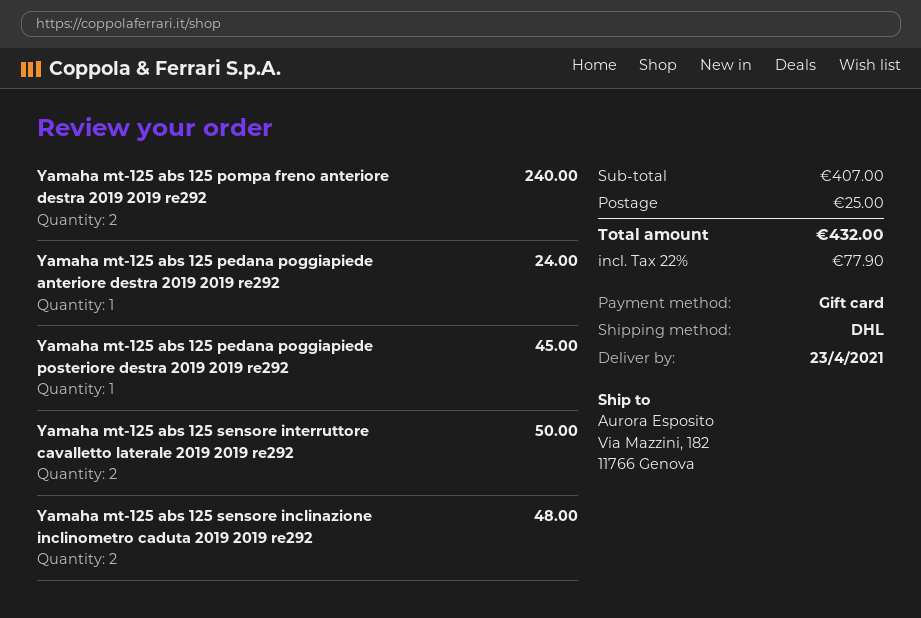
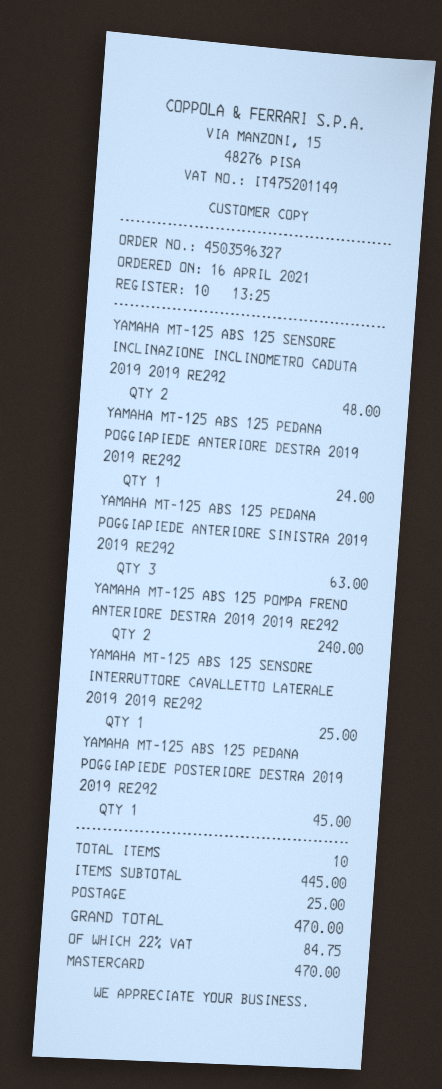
payment method: gift card -> Mastercard
Yamaha mt-125 abs 125 sensore interruttore cavalletto laterale 2019 2019 re292: 2 for 50.00 -> 1 for 25.00
YAMAHA MT-125 ABS 125 PEDANA POGGIAPIEDE ANTERIORE SINISTRA 2019 2019 RE292: none -> 3 for 63.00
subtotal: 407.00 -> 445.00
tax: 22% = 77.90 -> 22% = 84.75
total: 432.00 -> 470.00

